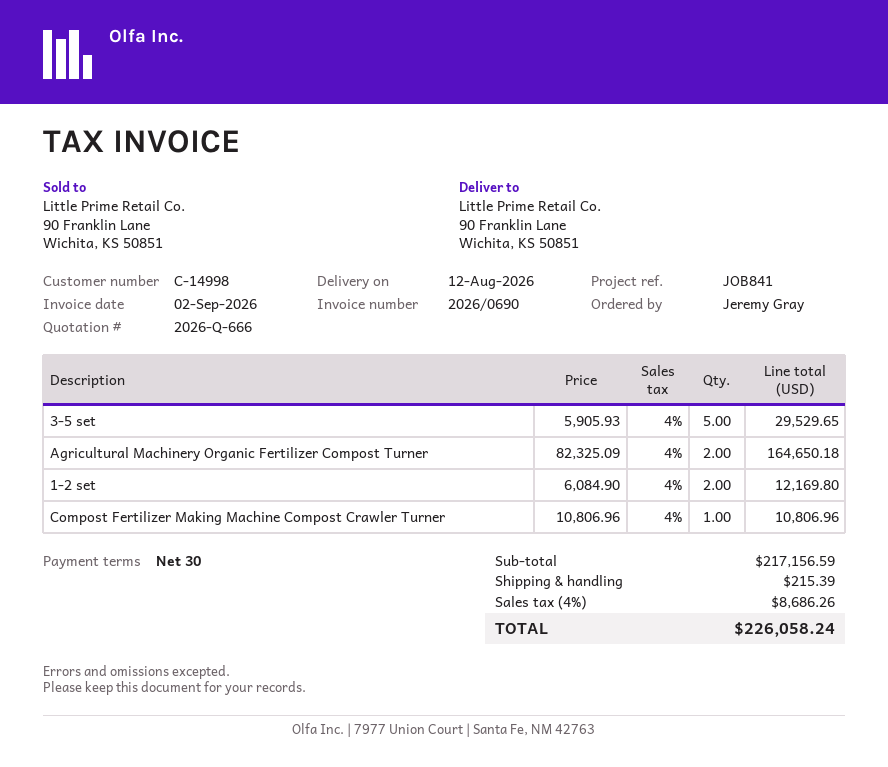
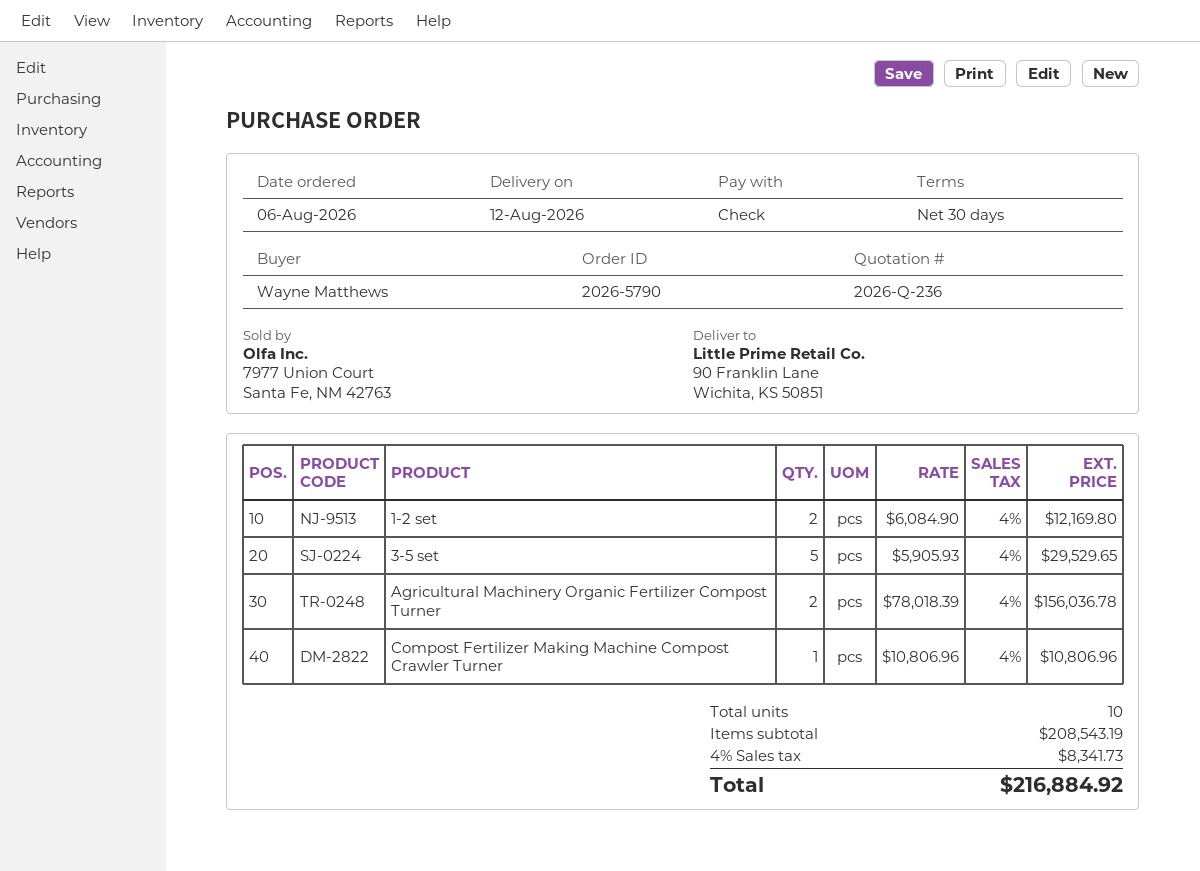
quote number: 2026-Q-666 -> 2026-Q-236
ordered by: Jeremy Gray -> Wayne Matthews
Agricultural Machinery Organic Fertilizer Compost Turner: 2 x 82325.09 = 164650.18 -> 2 x 78018.39 = 156036.78
subtotal: 217156.59 -> 208543.19
shipping: 215.39 -> none
tax: 4% = 8686.26 -> 4% = 8341.73
total: 226058.24 -> 216884.92

